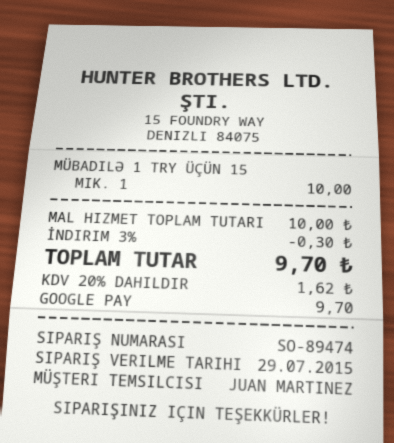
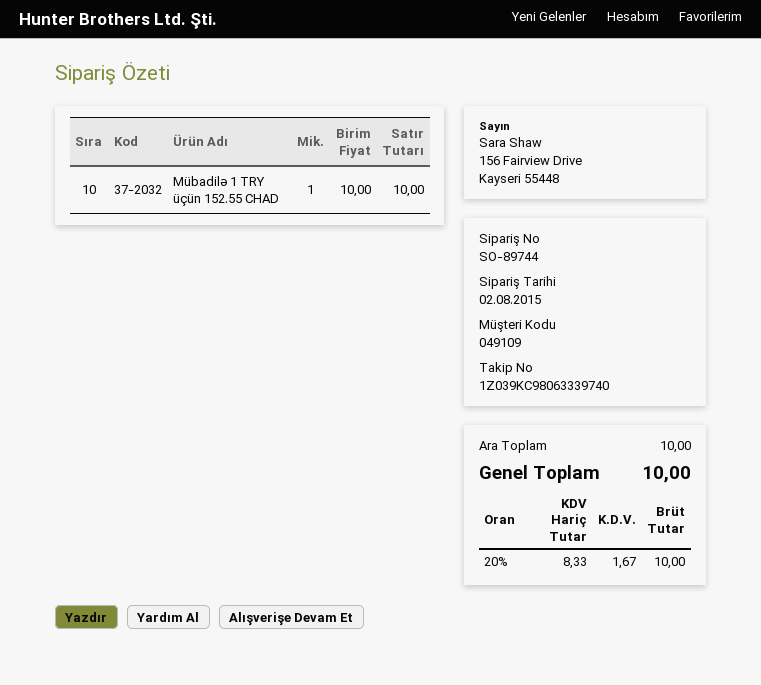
order number: SO-89474 -> SO-89744
order date: 2015-07-29 -> 2015-08-02
discount: 3% = 0.30 -> none
tax: 20% = 1.62 -> 20% = 1.67
total: 9.70 -> 10.00

